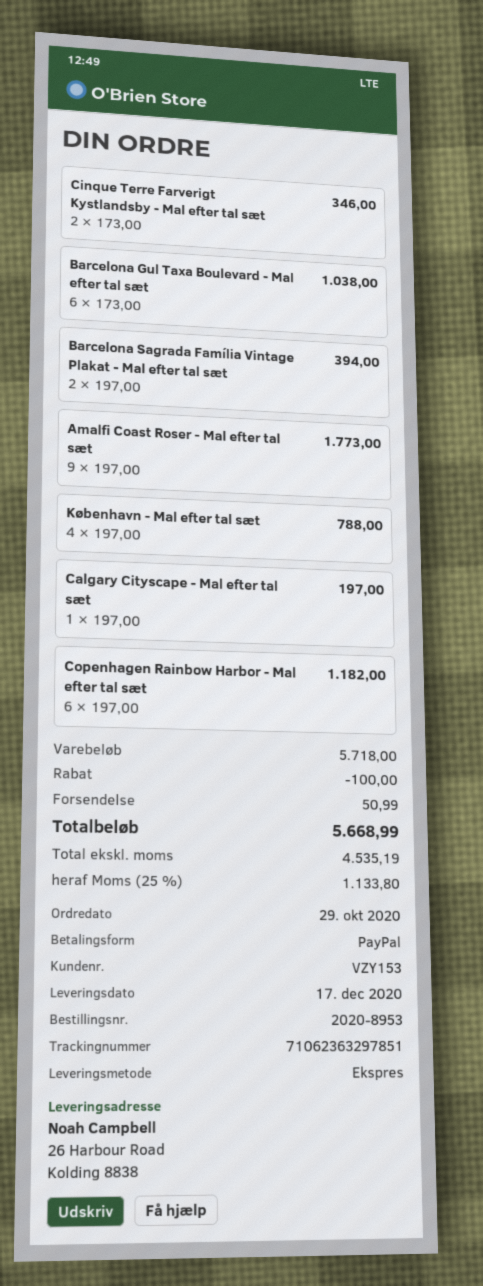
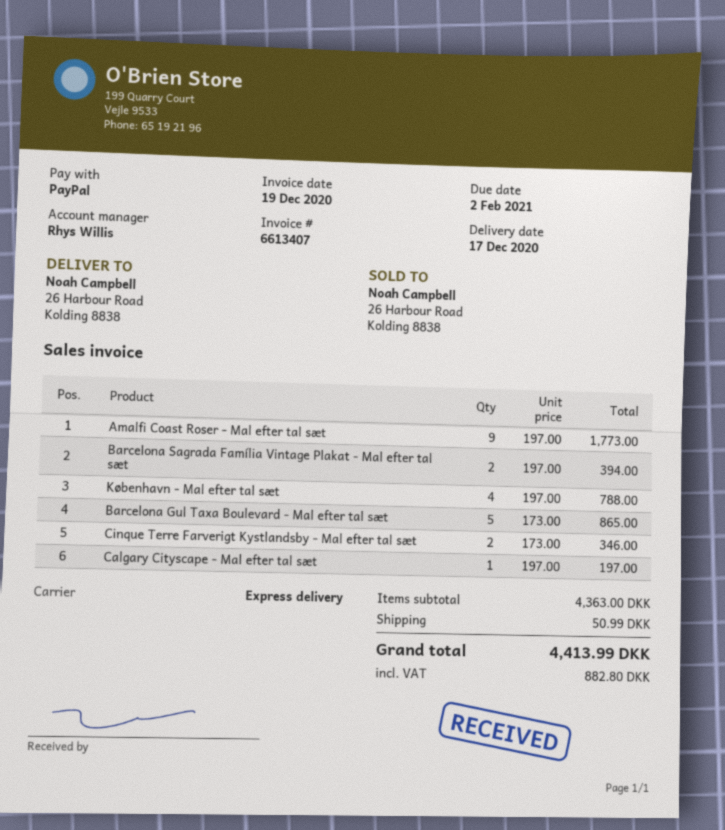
Barcelona Gul Taxa Boulevard - Mal efter tal sæt: 6 x 173.00 = 1038.00 -> 5 x 173.00 = 865.00
Copenhagen Rainbow Harbor - Mal efter tal sæt: 6 x 197.00 = 1182.00 -> none
subtotal: 5718.00 -> 4363.00
discount: 100.00 -> none
tax: 1133.80 -> 882.80
total: 5668.99 -> 4413.99

